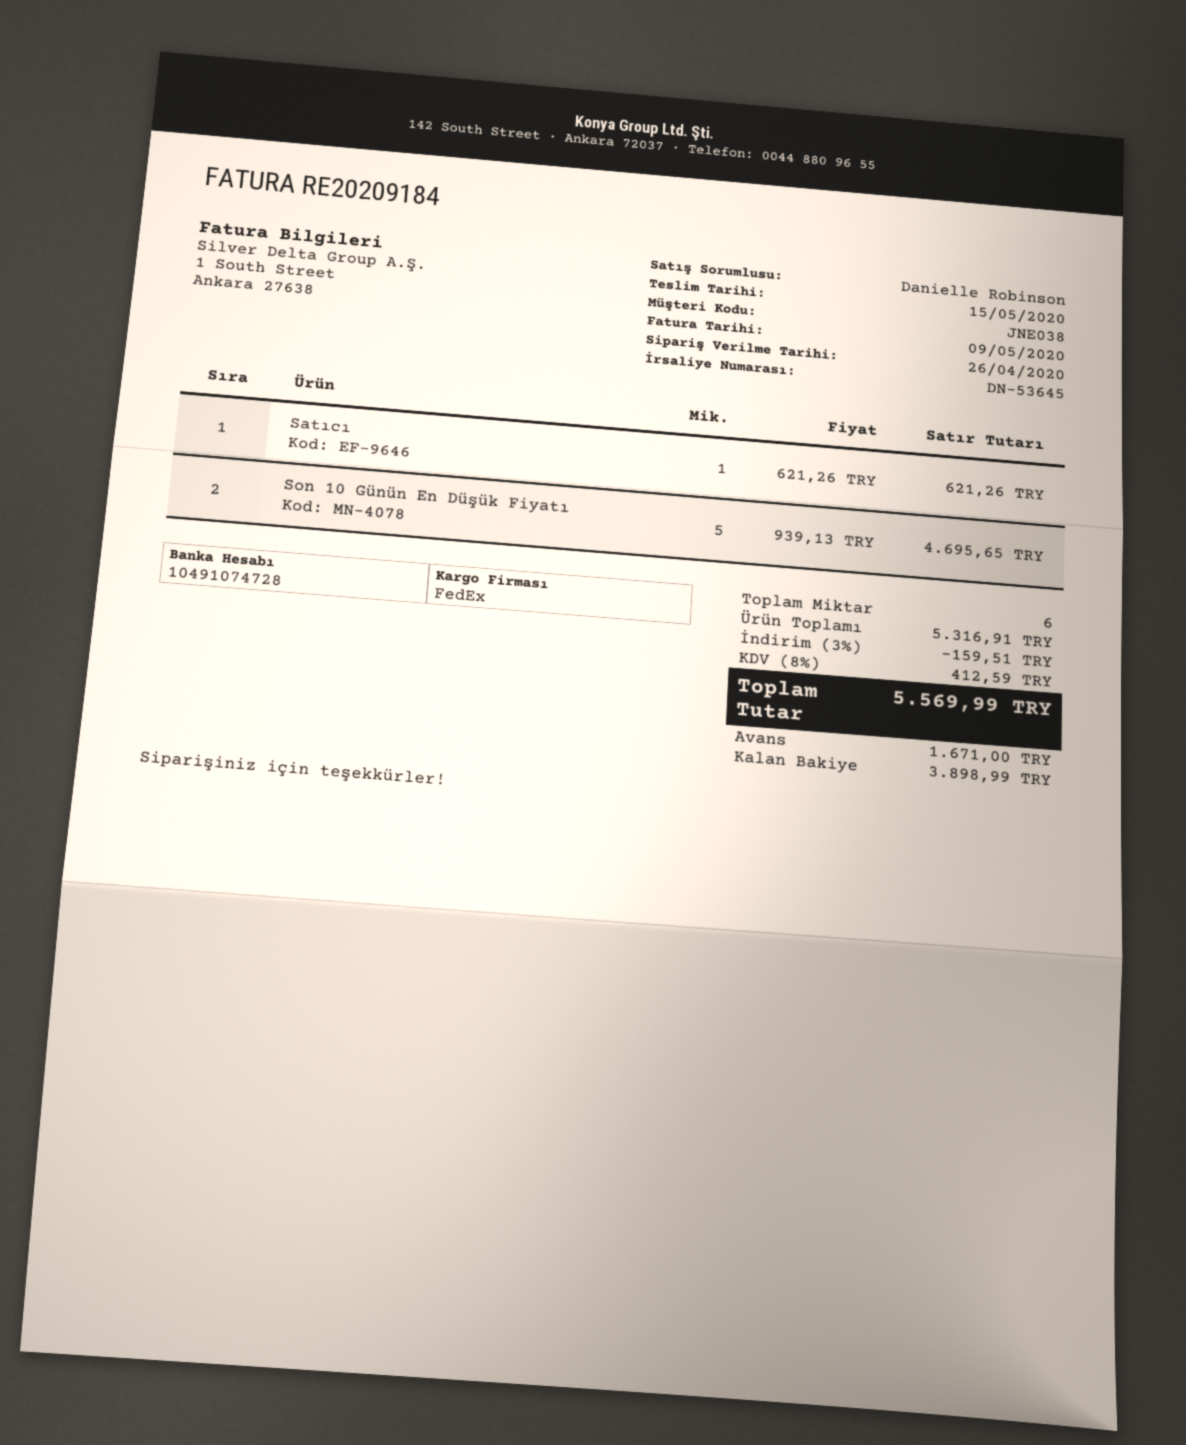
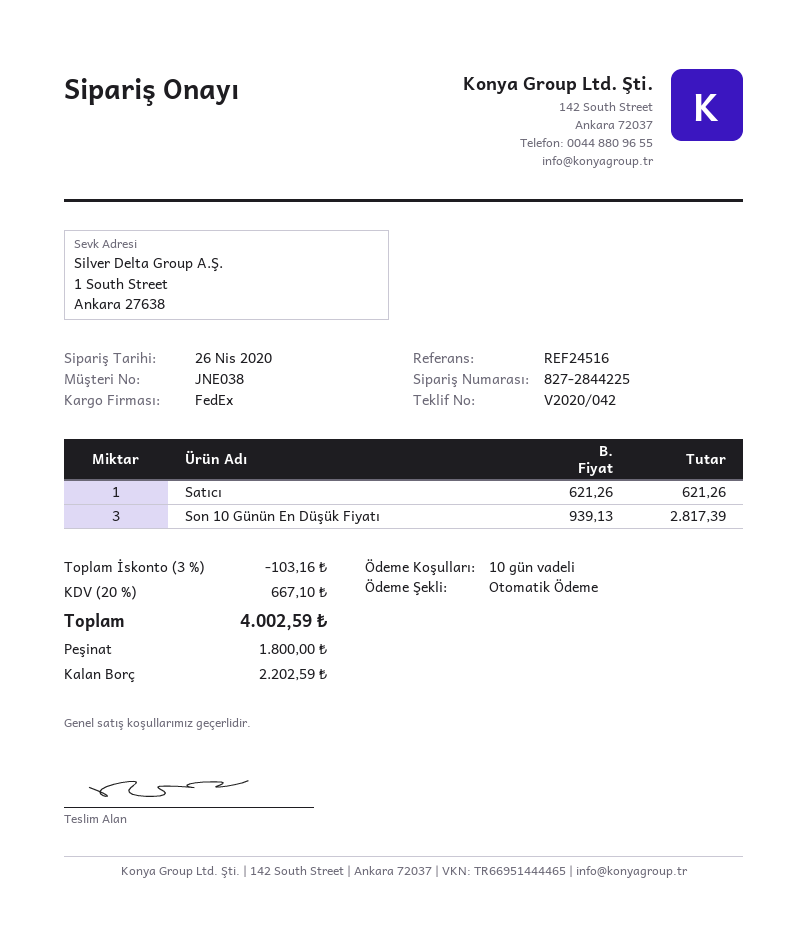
Son 10 Günün En Düşük Fiyatı: 5 x 939.13 = 4695.65 -> 3 x 939.13 = 2817.39
discount: 3% = 159.51 -> 3% = 103.16
tax: 8% = 412.59 -> 20% = 667.10
total: 5569.99 -> 4002.59
deposit: 1671.00 -> 1800.00
balance: 3898.99 -> 2202.59

